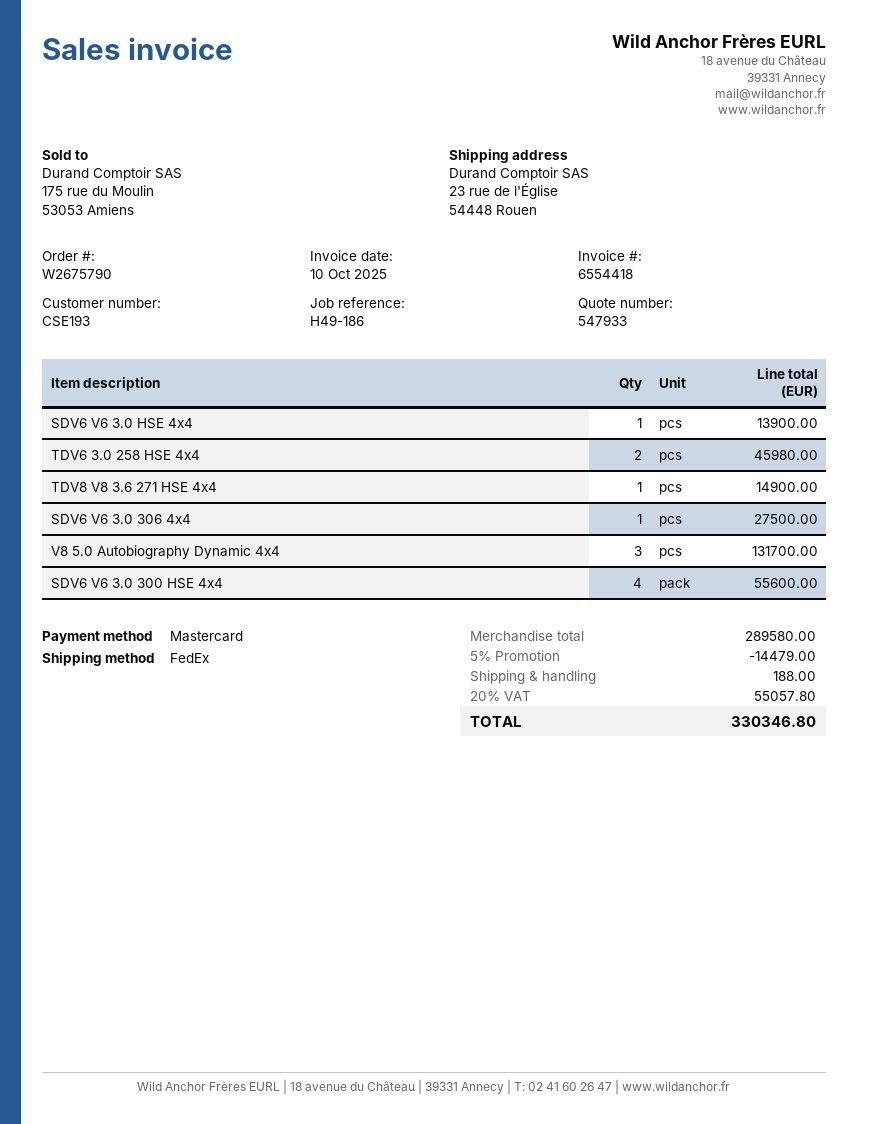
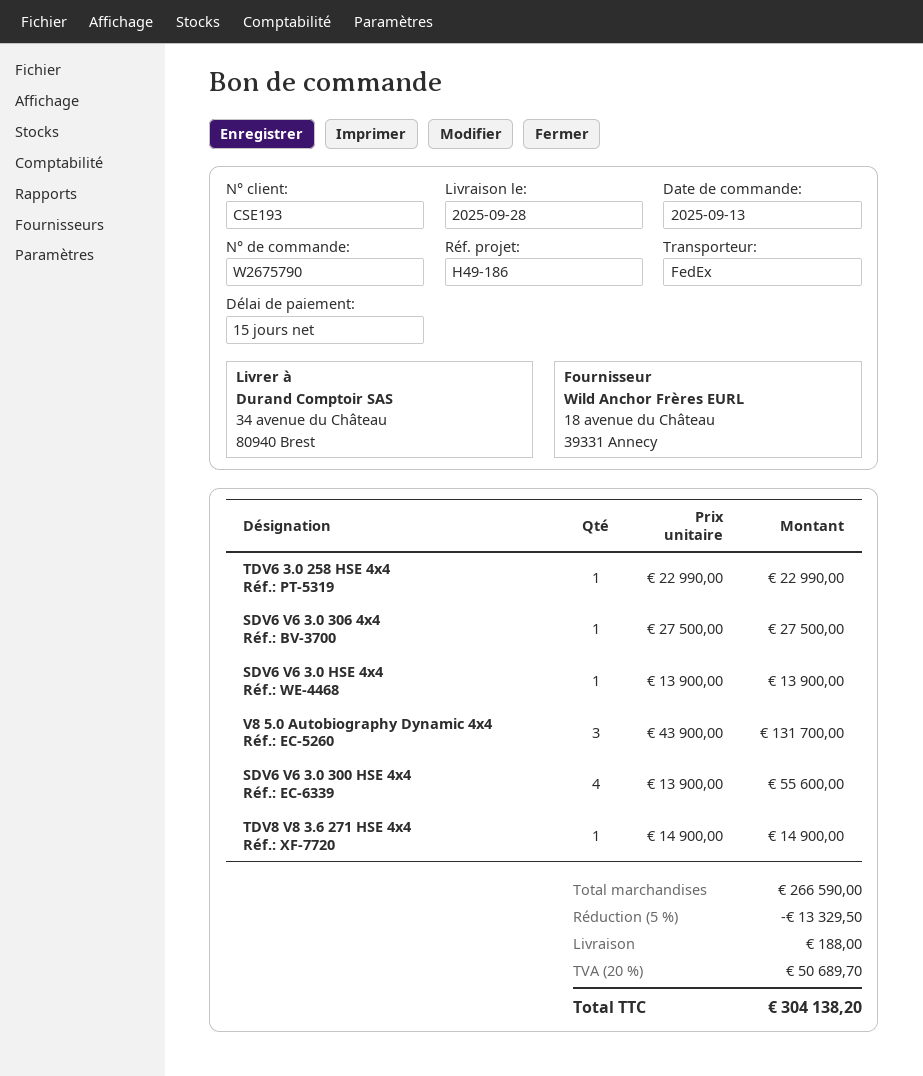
ship to: 23 rue de l'Église, 54448 Rouen -> 34 avenue du Château, 80940 Brest
TDV6 3.0 258 HSE 4x4: 2 for 45980.00 -> 1 for 22990.00
subtotal: 289580.00 -> 266590.00
discount: 5% = 14479.00 -> 5% = 13329.50
tax: 20% = 55057.80 -> 20% = 50689.70
total: 330346.80 -> 304138.20

